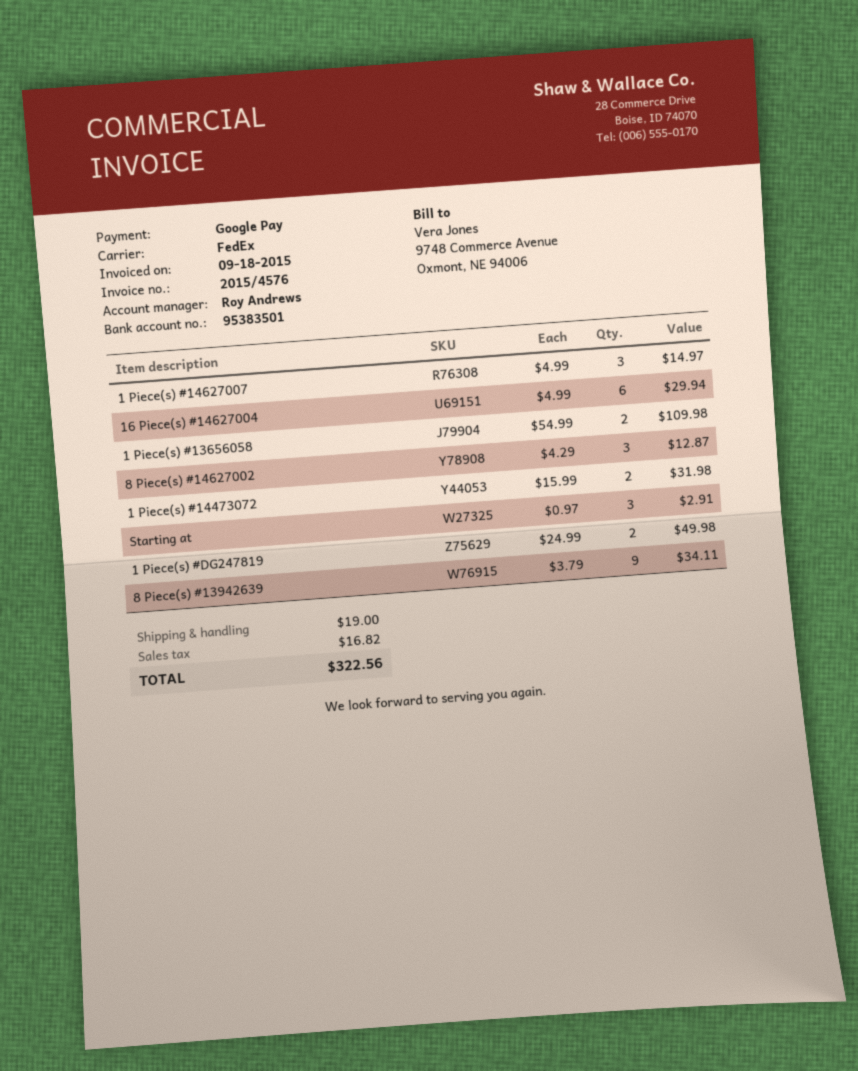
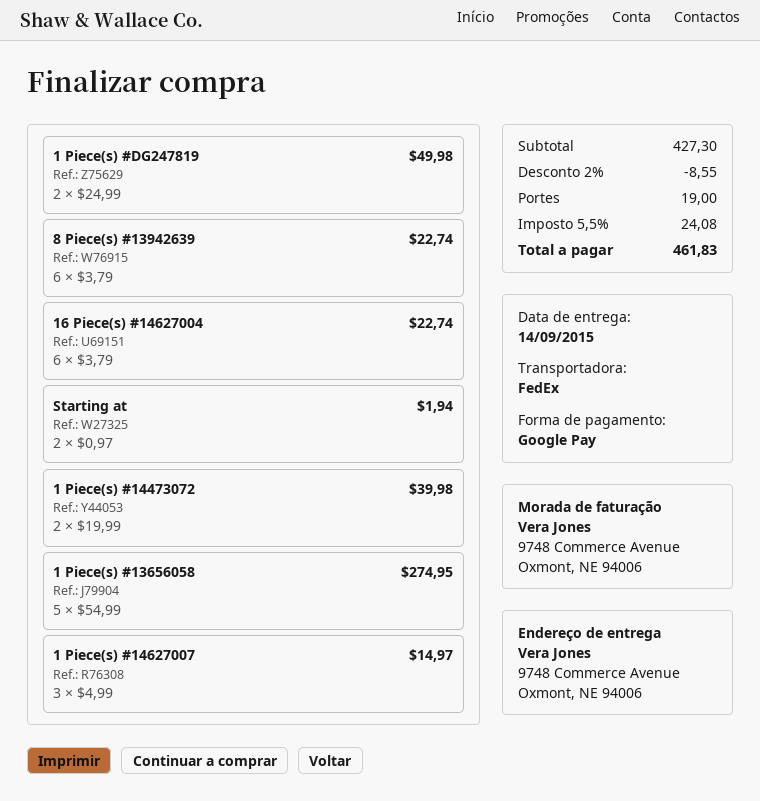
16 Piece(s) #14627004: 6 x 4.99 = 29.94 -> 6 x 3.79 = 22.74
1 Piece(s) #13656058: 2 x 54.99 = 109.98 -> 5 x 54.99 = 274.95
8 Piece(s) #14627002: 3 x 4.29 = 12.87 -> none
1 Piece(s) #14473072: 2 x 15.99 = 31.98 -> 2 x 19.99 = 39.98
Starting at: 3 x 0.97 = 2.91 -> 2 x 0.97 = 1.94
8 Piece(s) #13942639: 9 x 3.79 = 34.11 -> 6 x 3.79 = 22.74
discount: none -> 2% = 8.55
tax: 16.82 -> 24.08
total: 322.56 -> 461.83

